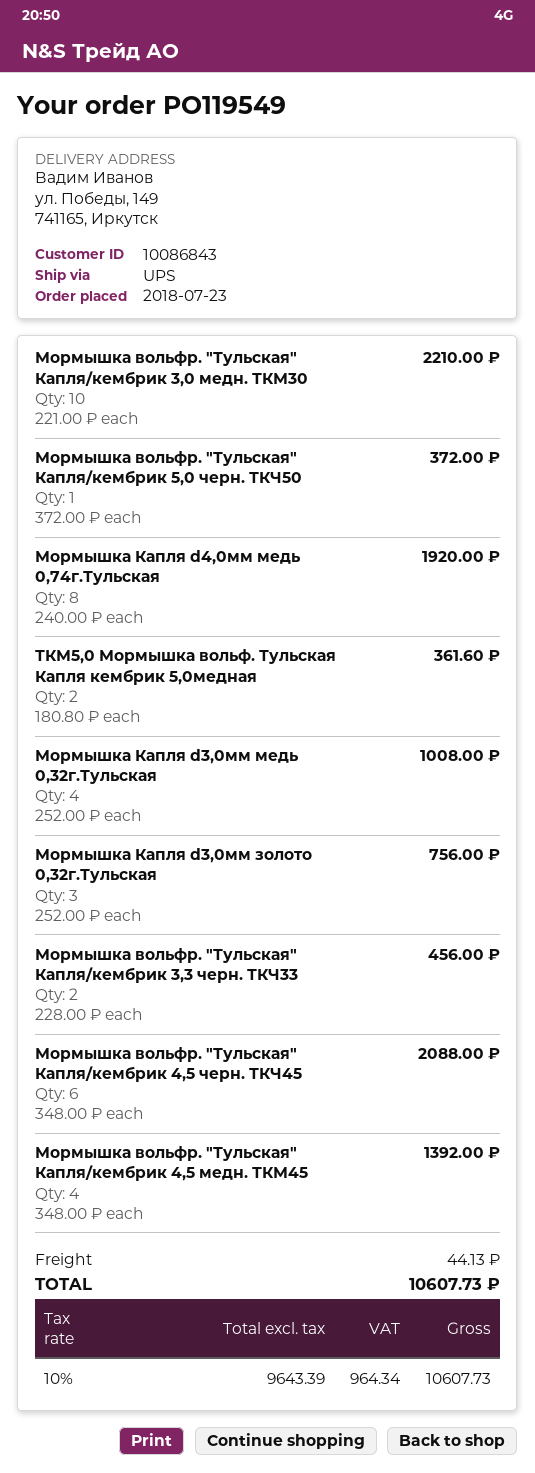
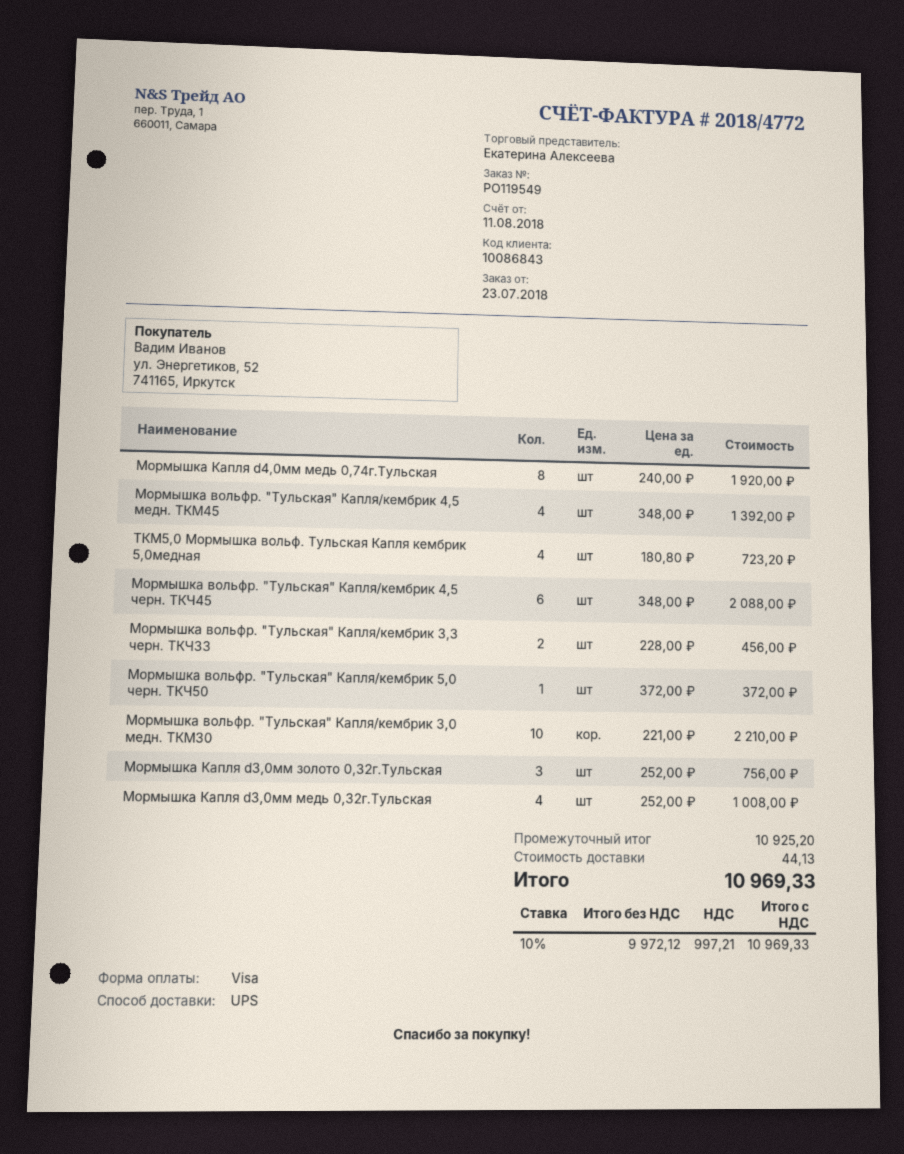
ТКМ5,0 Мормышка вольф. Тульская Капля кембрик 5,0медная: 2 x 180.80 = 361.60 -> 4 x 180.80 = 723.20
net: 9643.39 -> 9972.12
tax: 10% = 964.34 -> 10% = 997.21
total: 10607.73 -> 10969.33

